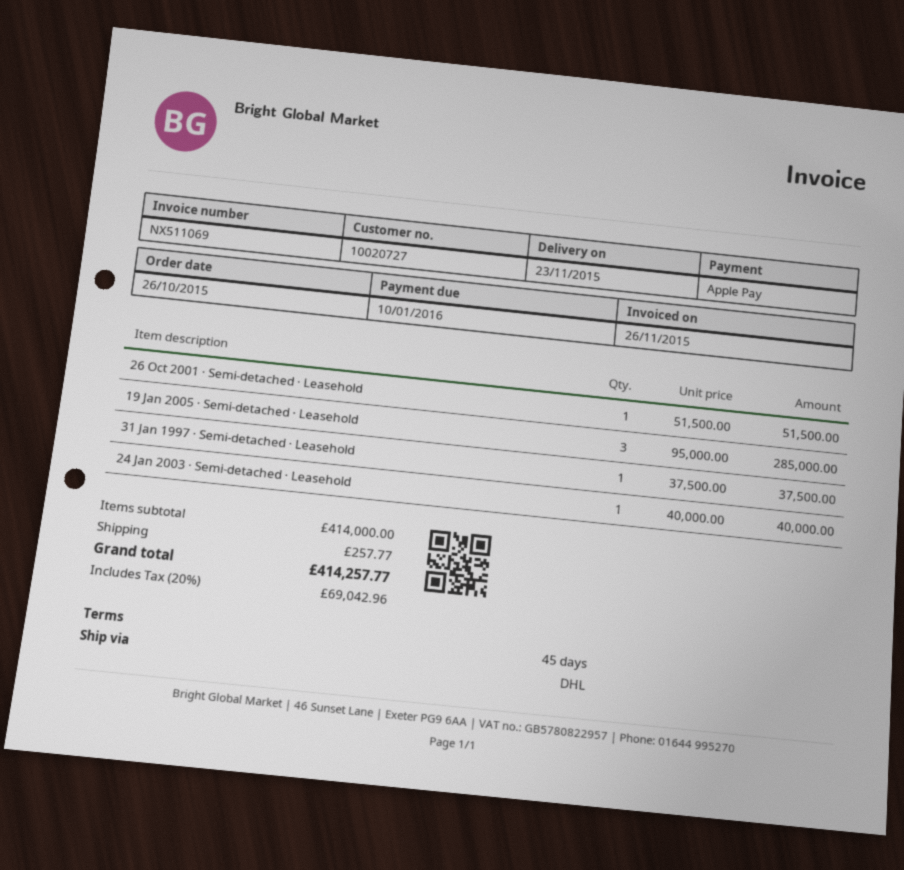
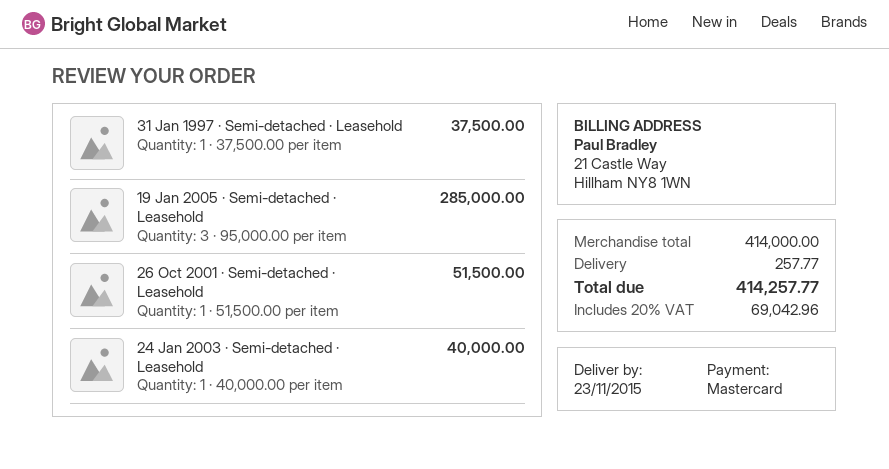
payment method: Apple Pay -> Mastercard

